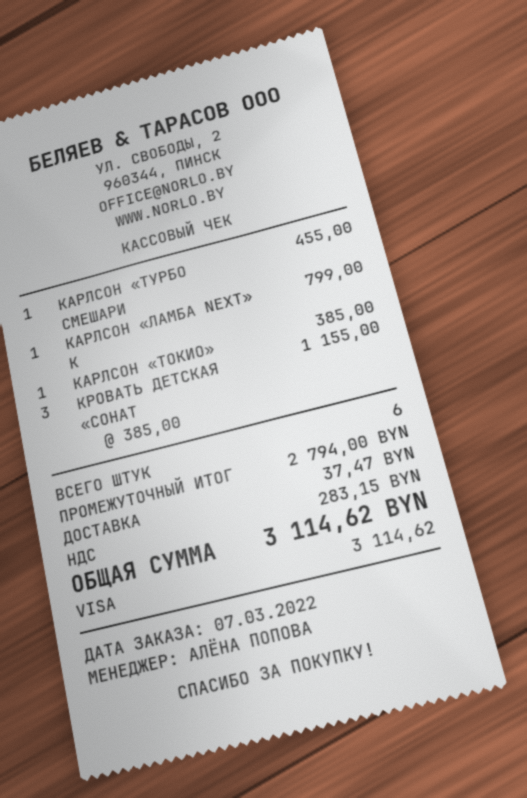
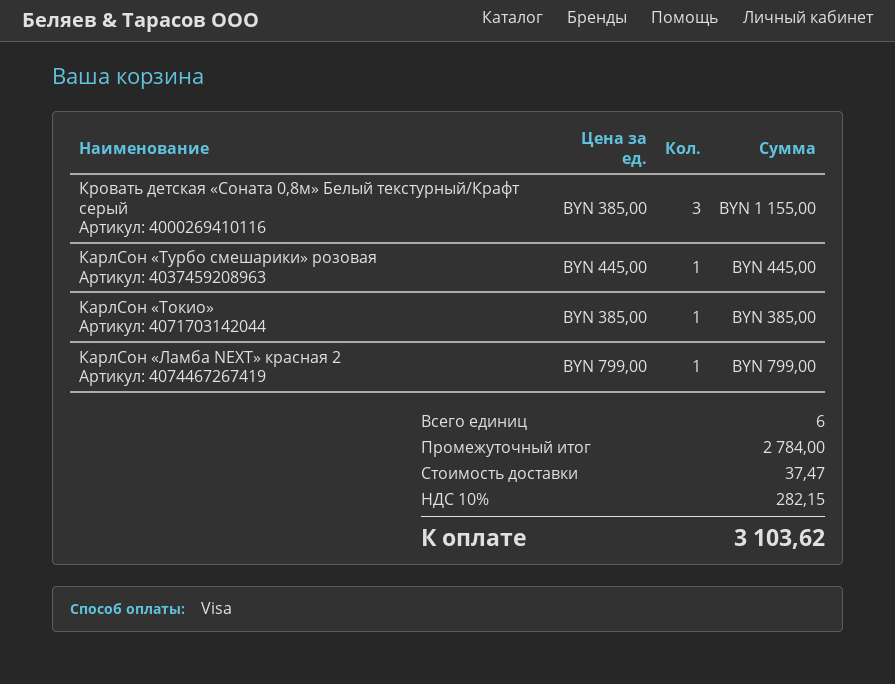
КАРЛСОН «ТУРБО СМЕШАРИ: 1 x 455.00 = 455.00 -> 1 x 445.00 = 445.00
subtotal: 2794.00 -> 2784.00
tax: 283.15 -> 282.15
total: 3114.62 -> 3103.62

